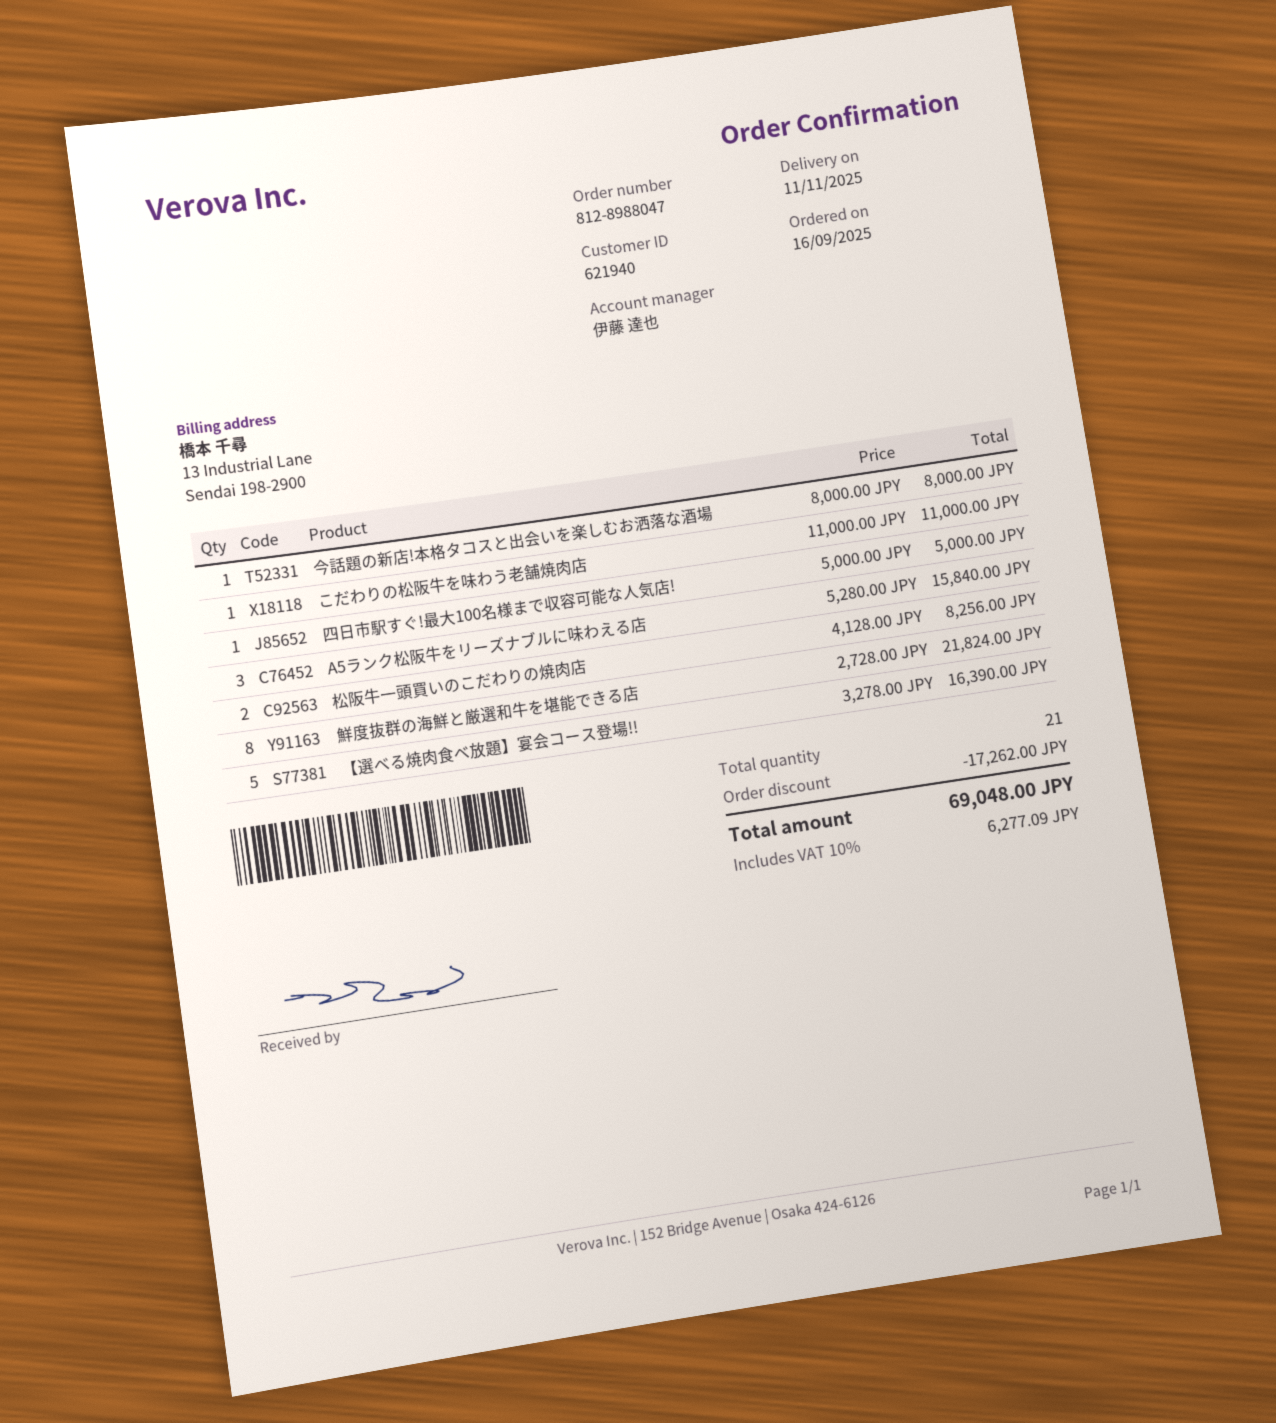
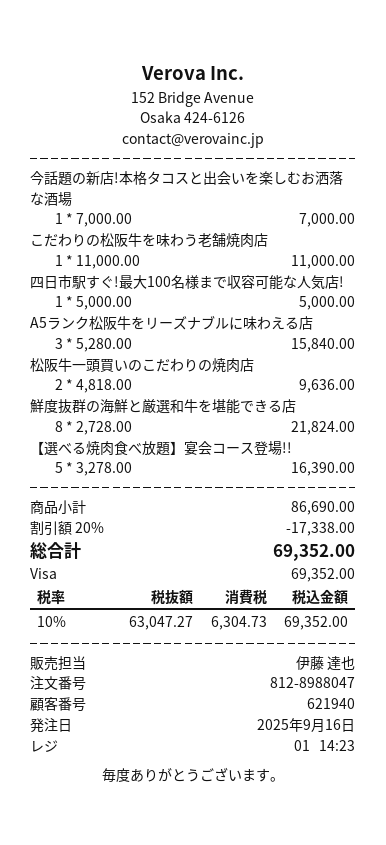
今話題の新店!本格タコスと出会いを楽しむお洒落な酒場: 1 x 8000.00 = 8000.00 -> 1 x 7000.00 = 7000.00
松阪牛一頭買いのこだわりの焼肉店: 2 x 4128.00 = 8256.00 -> 2 x 4818.00 = 9636.00
discount: 17262.00 -> 17338.00
tax: 10% = 6277.09 -> 10% = 6304.73
total: 69048.00 -> 69352.00

